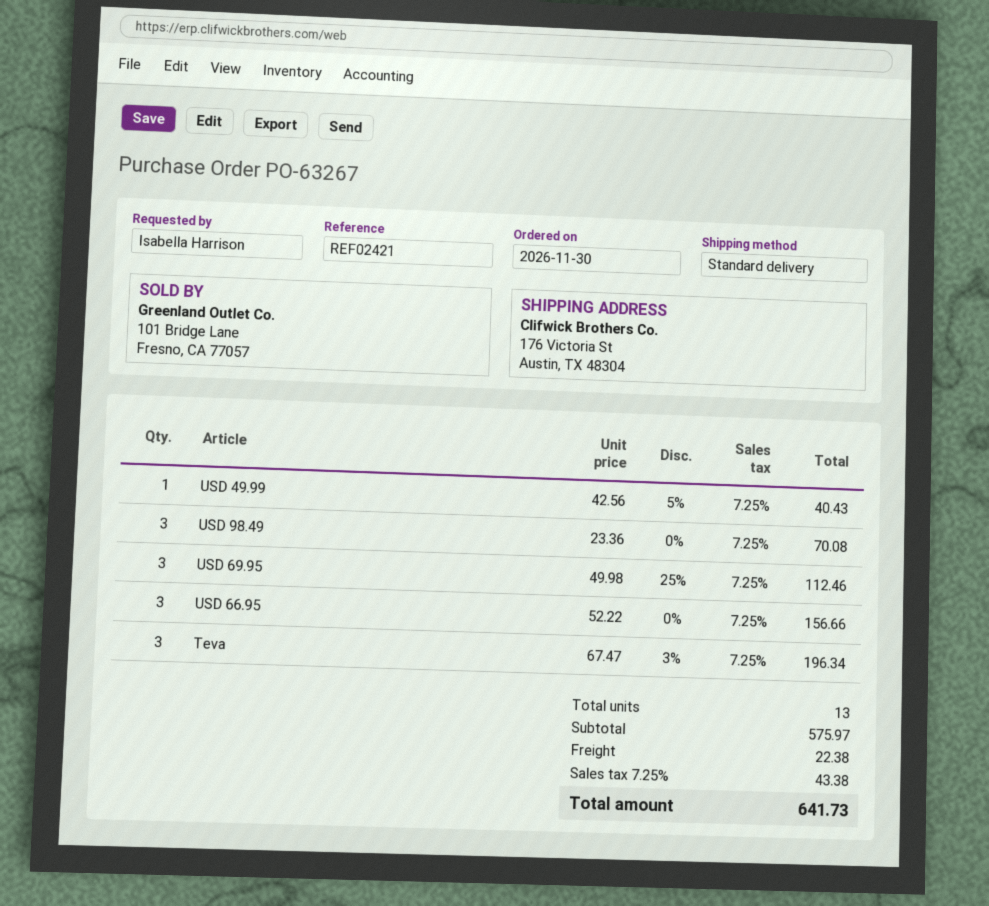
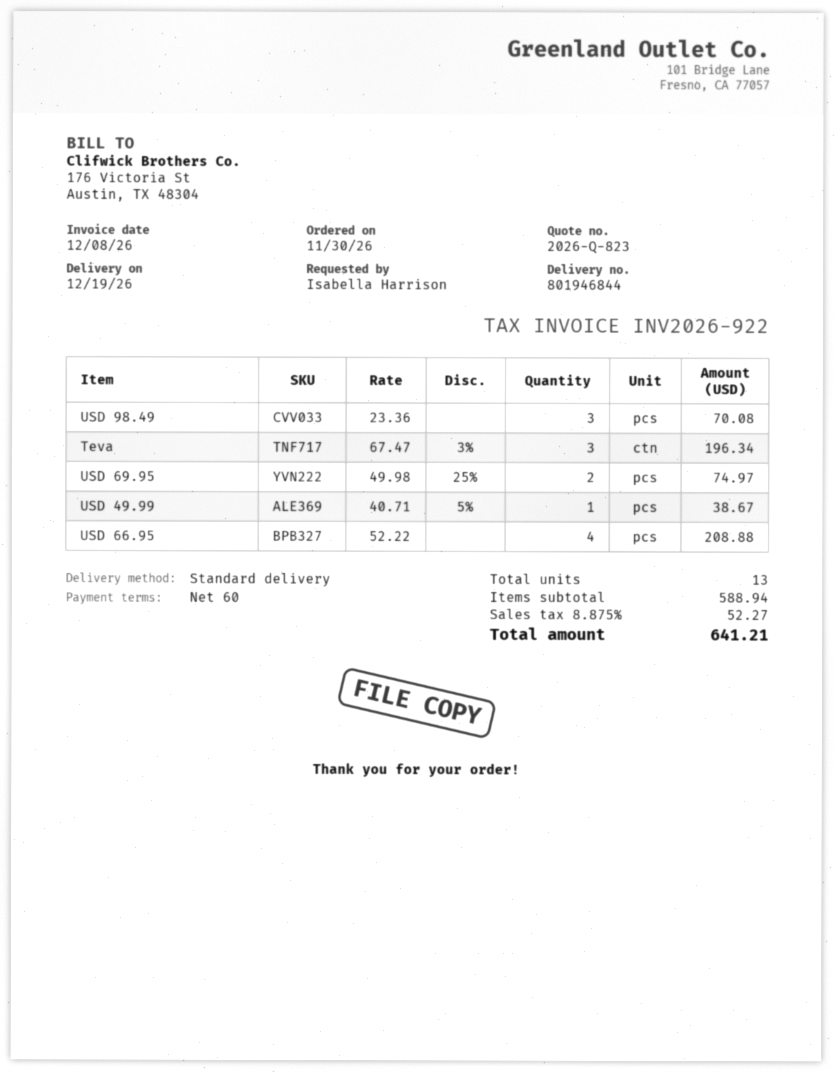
USD 49.99: 1 x 42.56 - 5% = 40.43 -> 1 x 40.71 - 5% = 38.67
USD 69.95: 3 x 49.98 - 25% = 112.46 -> 2 x 49.98 - 25% = 74.97
USD 66.95: 3 x 52.22 = 156.66 -> 4 x 52.22 = 208.88
subtotal: 575.97 -> 588.94
shipping: 22.38 -> none
tax: 7.25% = 43.38 -> 8.875% = 52.27
total: 641.73 -> 641.21

